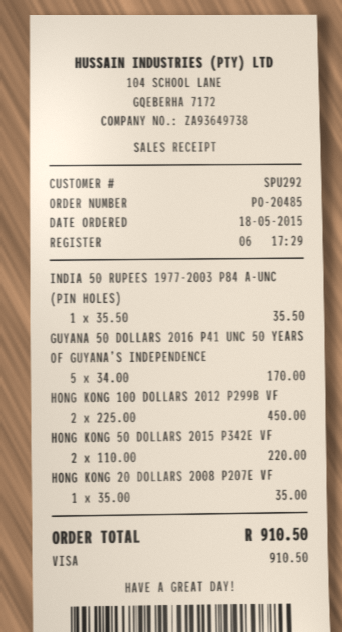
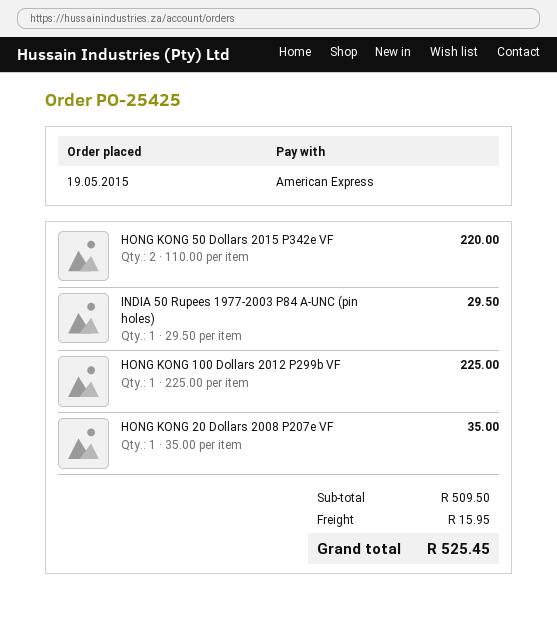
order number: PO-20485 -> PO-25425
order date: 2015-05-18 -> 2015-05-19
payment method: Visa -> American Express
INDIA 50 RUPEES 1977-2003 P84 A-UNC (PIN HOLES): 1 x 35.50 = 35.50 -> 1 x 29.50 = 29.50
GUYANA 50 DOLLARS 2016 P41 UNC 50 YEARS OF GUYANA’S INDEPENDENCE: 5 x 34.00 = 170.00 -> none
HONG KONG 100 DOLLARS 2012 P299B VF: 2 x 225.00 = 450.00 -> 1 x 225.00 = 225.00
shipping: none -> 15.95
total: 910.50 -> 525.45

